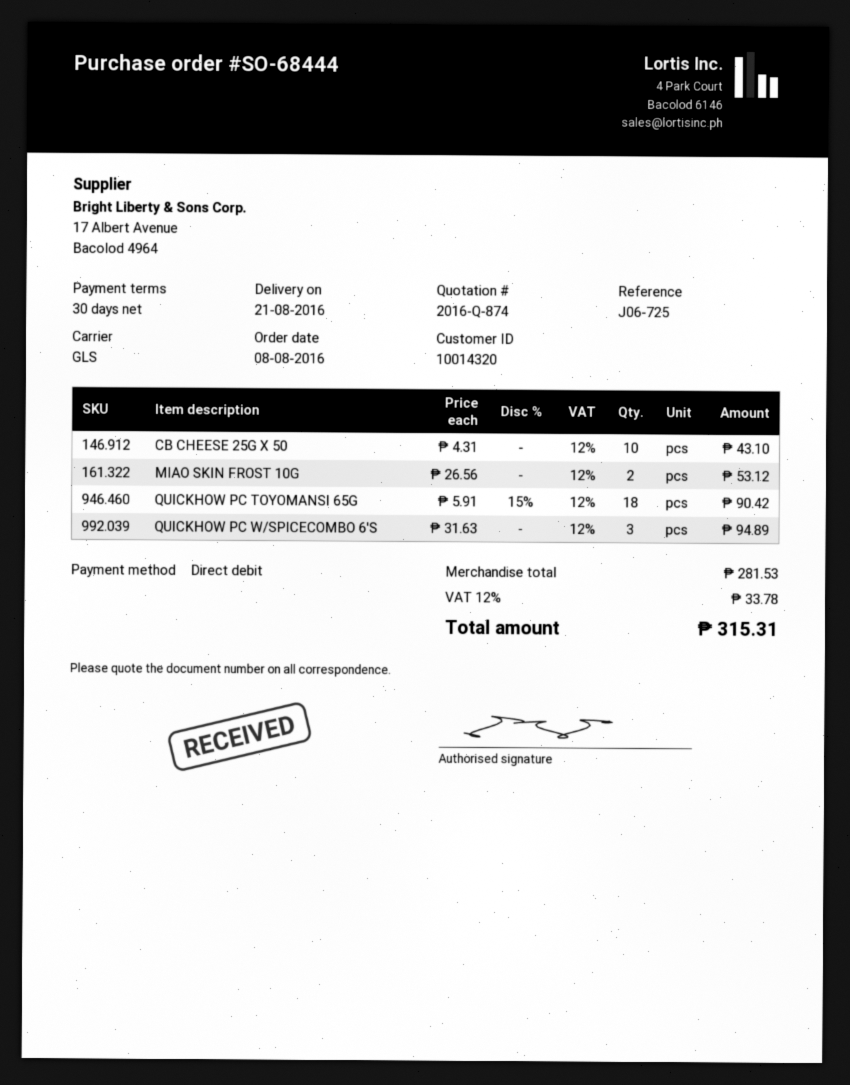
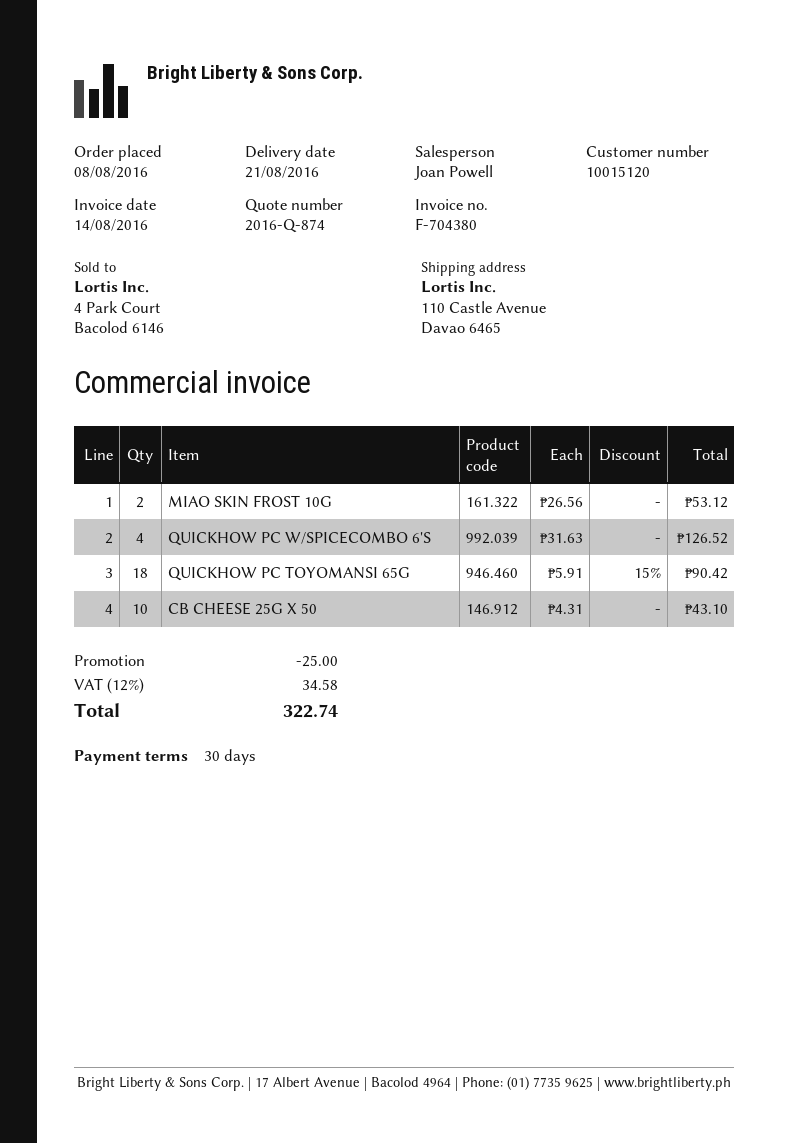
customer number: 10014320 -> 10015120
QUICKHOW PC W/SPICECOMBO 6'S: 3 x 31.63 = 94.89 -> 4 x 31.63 = 126.52
discount: none -> 25.00
tax: 12% = 33.78 -> 12% = 34.58
total: 315.31 -> 322.74

